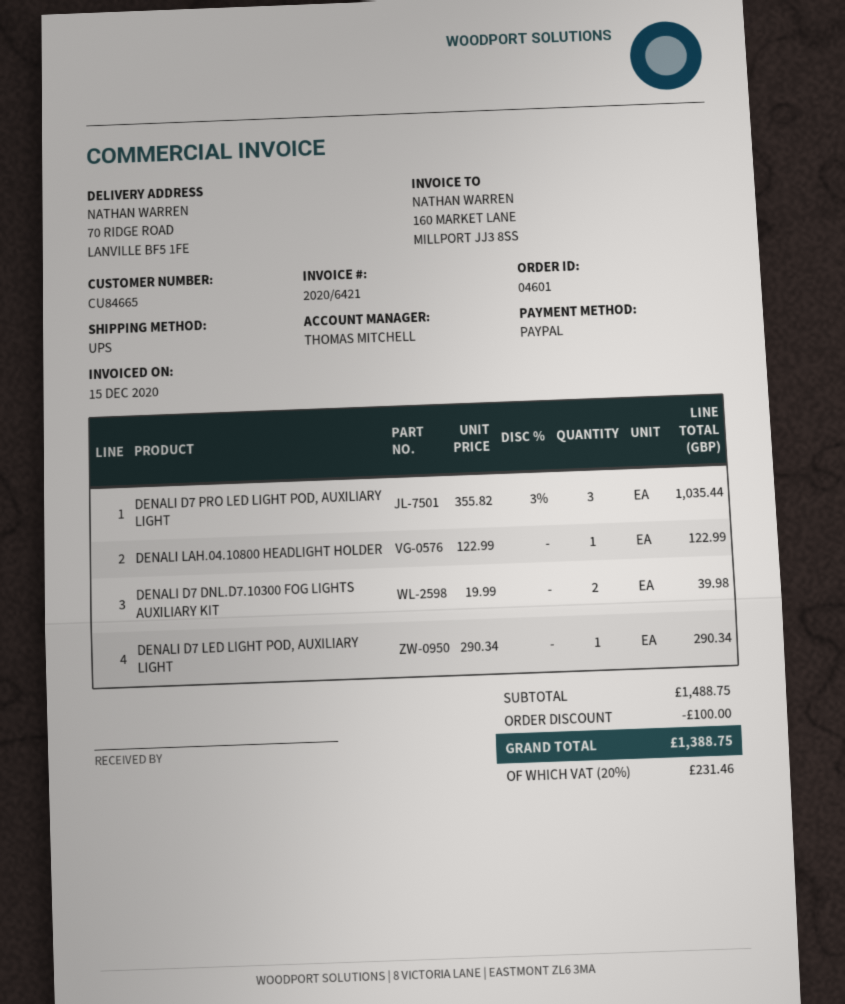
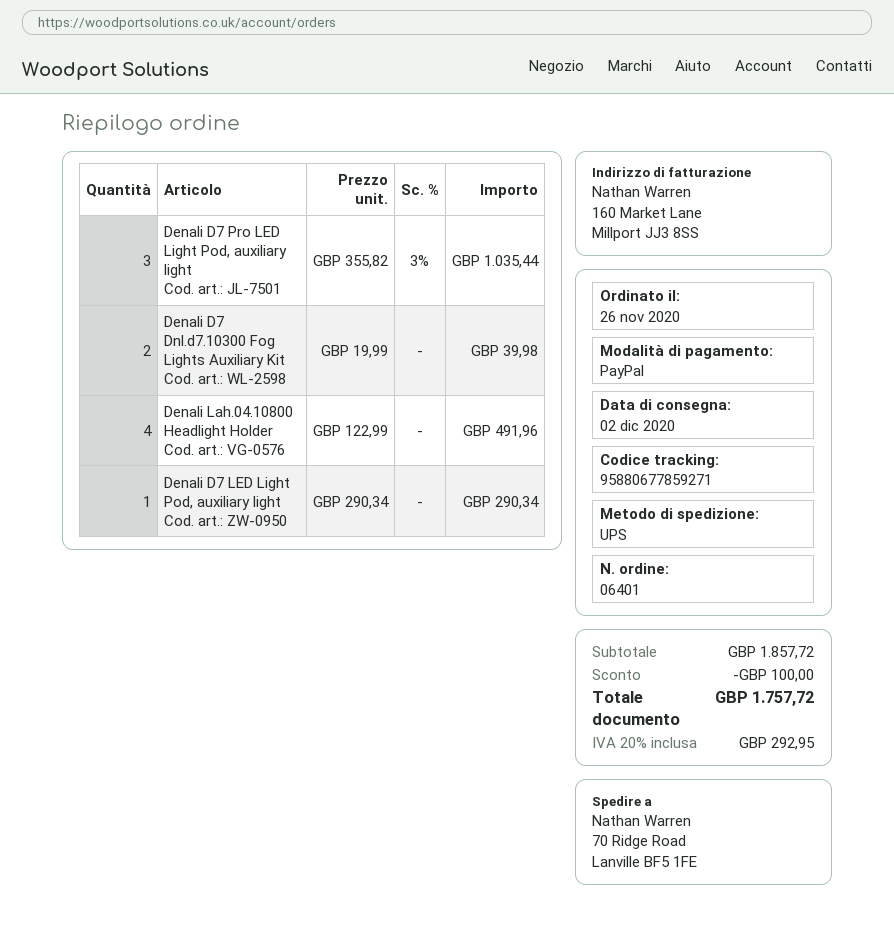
order number: 04601 -> 06401
DENALI LAH.04.10800 HEADLIGHT HOLDER: 1 x 122.99 = 122.99 -> 4 x 122.99 = 491.96
subtotal: 1488.75 -> 1857.72
tax: 20% = 231.46 -> 20% = 292.95
total: 1388.75 -> 1757.72

